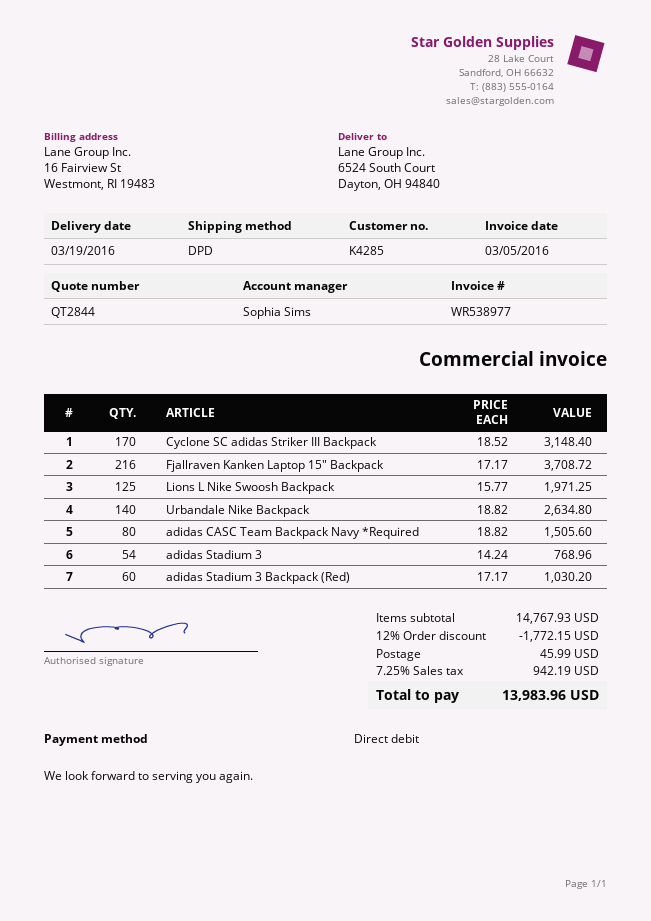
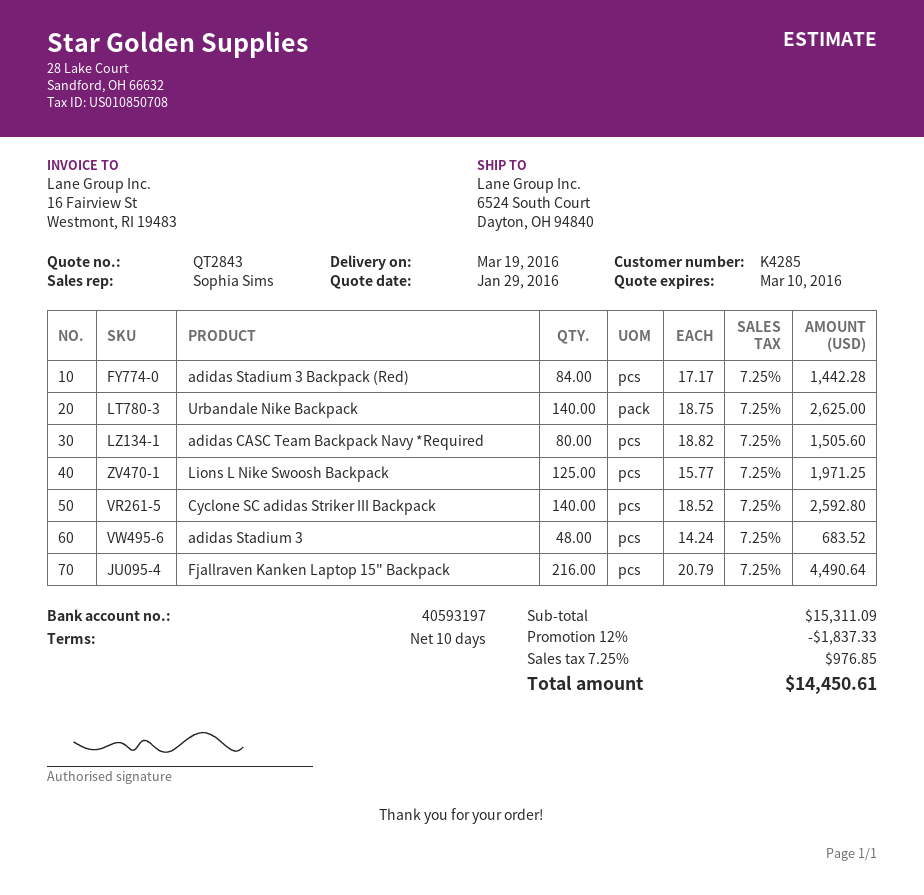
quote number: QT2844 -> QT2843
Cyclone SC adidas Striker III Backpack: 170 x 18.52 = 3148.40 -> 140 x 18.52 = 2592.80
Fjallraven Kanken Laptop 15" Backpack: 216 x 17.17 = 3708.72 -> 216 x 20.79 = 4490.64
Urbandale Nike Backpack: 140 x 18.82 = 2634.80 -> 140 x 18.75 = 2625.00
adidas Stadium 3: 54 x 14.24 = 768.96 -> 48 x 14.24 = 683.52
adidas Stadium 3 Backpack (Red): 60 x 17.17 = 1030.20 -> 84 x 17.17 = 1442.28
subtotal: 14767.93 -> 15311.09
discount: 12% = 1772.15 -> 12% = 1837.33
shipping: 45.99 -> none
tax: 7.25% = 942.19 -> 7.25% = 976.85
total: 13983.96 -> 14450.61

